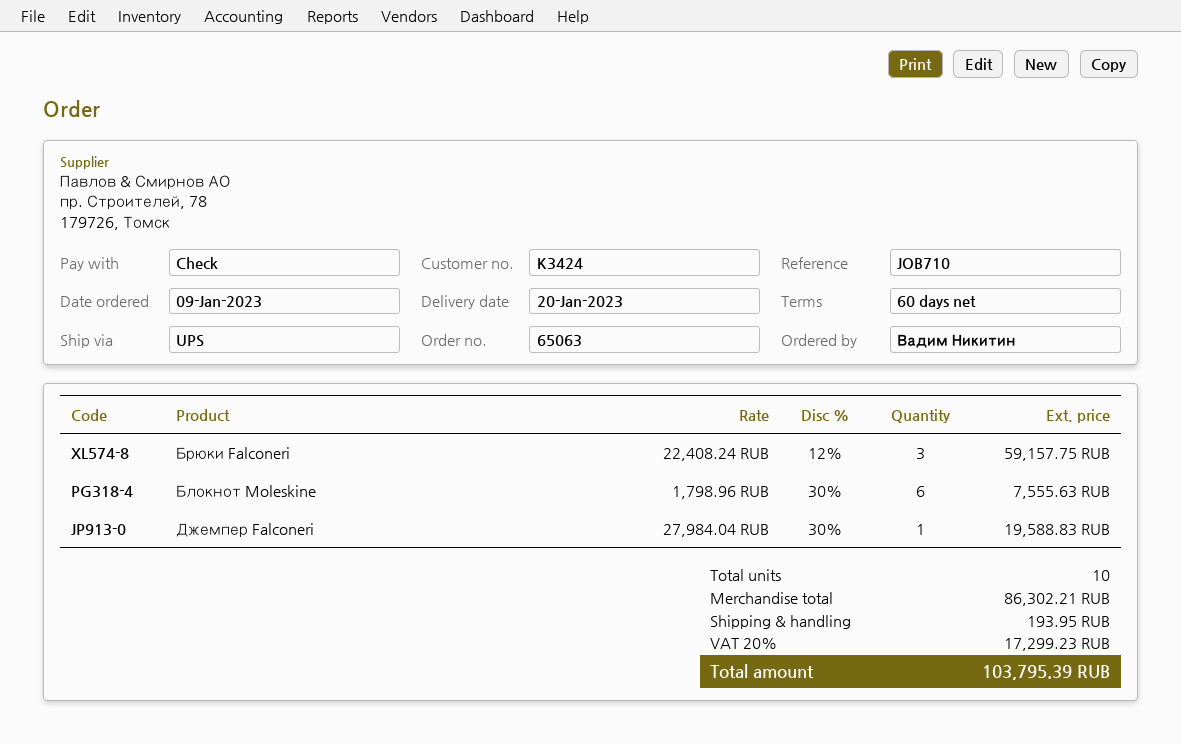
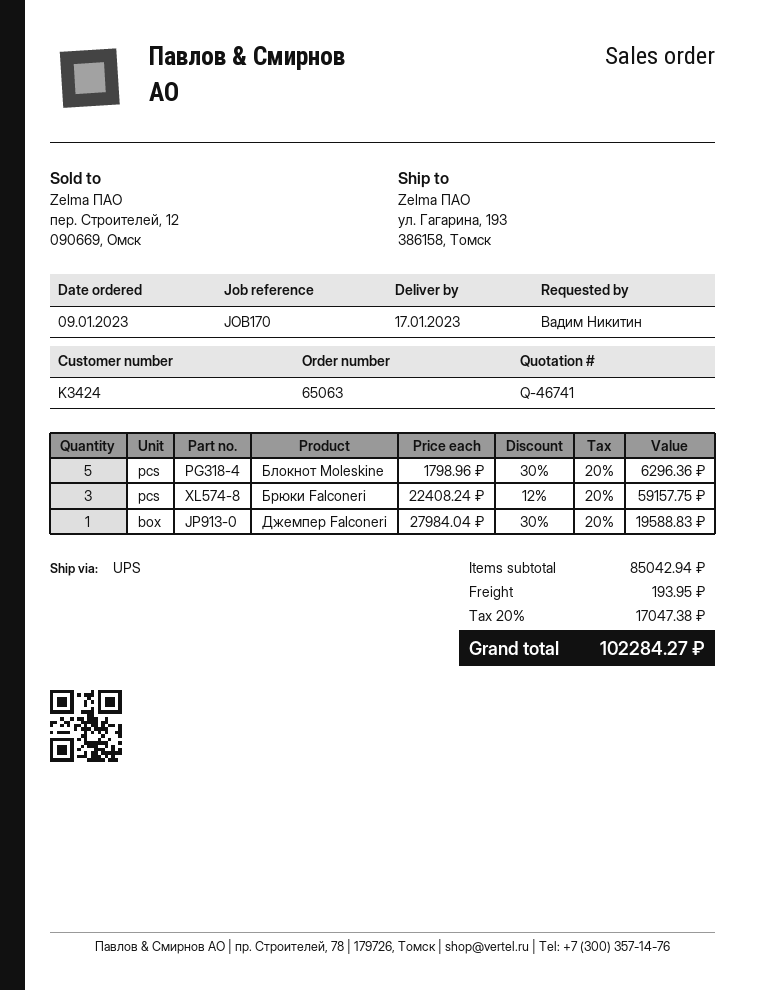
delivery date: 2023-01-20 -> 2023-01-17
reference: JOB710 -> JOB170
Блокнот Moleskine: 6 x 1798.96 - 30% = 7555.63 -> 5 x 1798.96 - 30% = 6296.36
subtotal: 86302.21 -> 85042.94
tax: 20% = 17299.23 -> 20% = 17047.38
total: 103795.39 -> 102284.27

